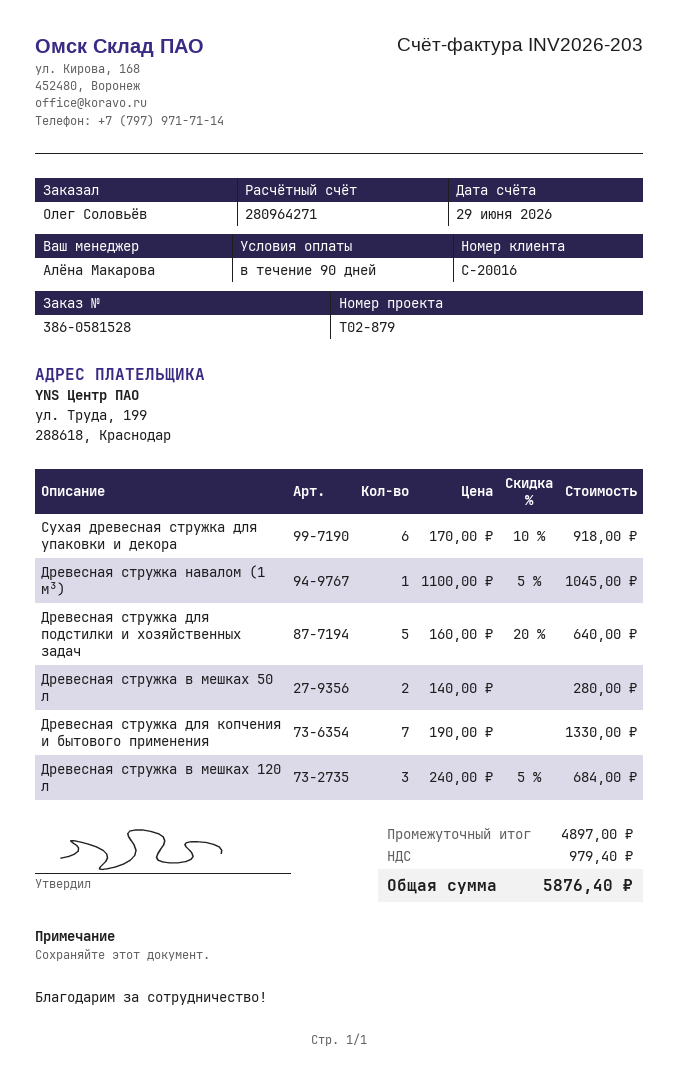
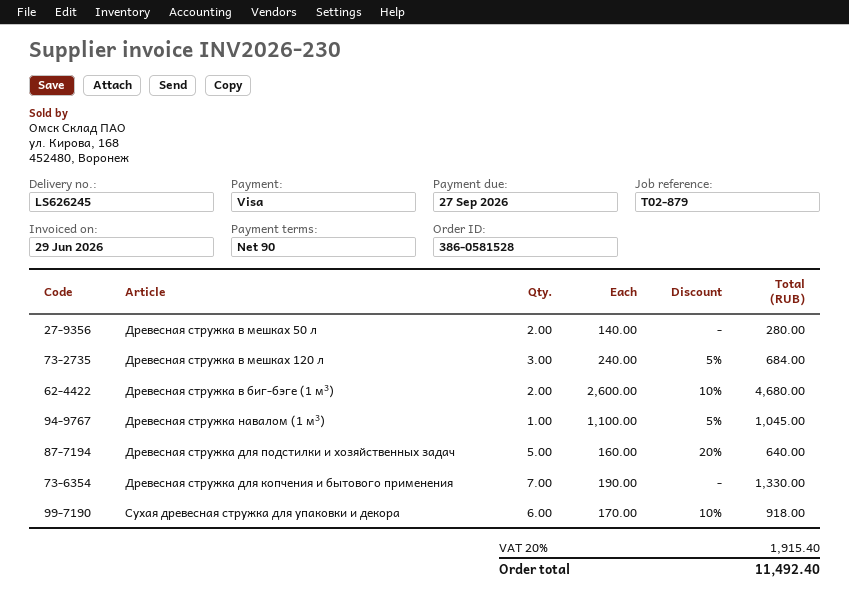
invoice number: INV2026-203 -> INV2026-230
Древесная стружка в биг-бэге (1 м³): none -> 2 x 2600.00 - 10% = 4680.00
tax: 979.40 -> 1915.40
total: 5876.40 -> 11492.40

